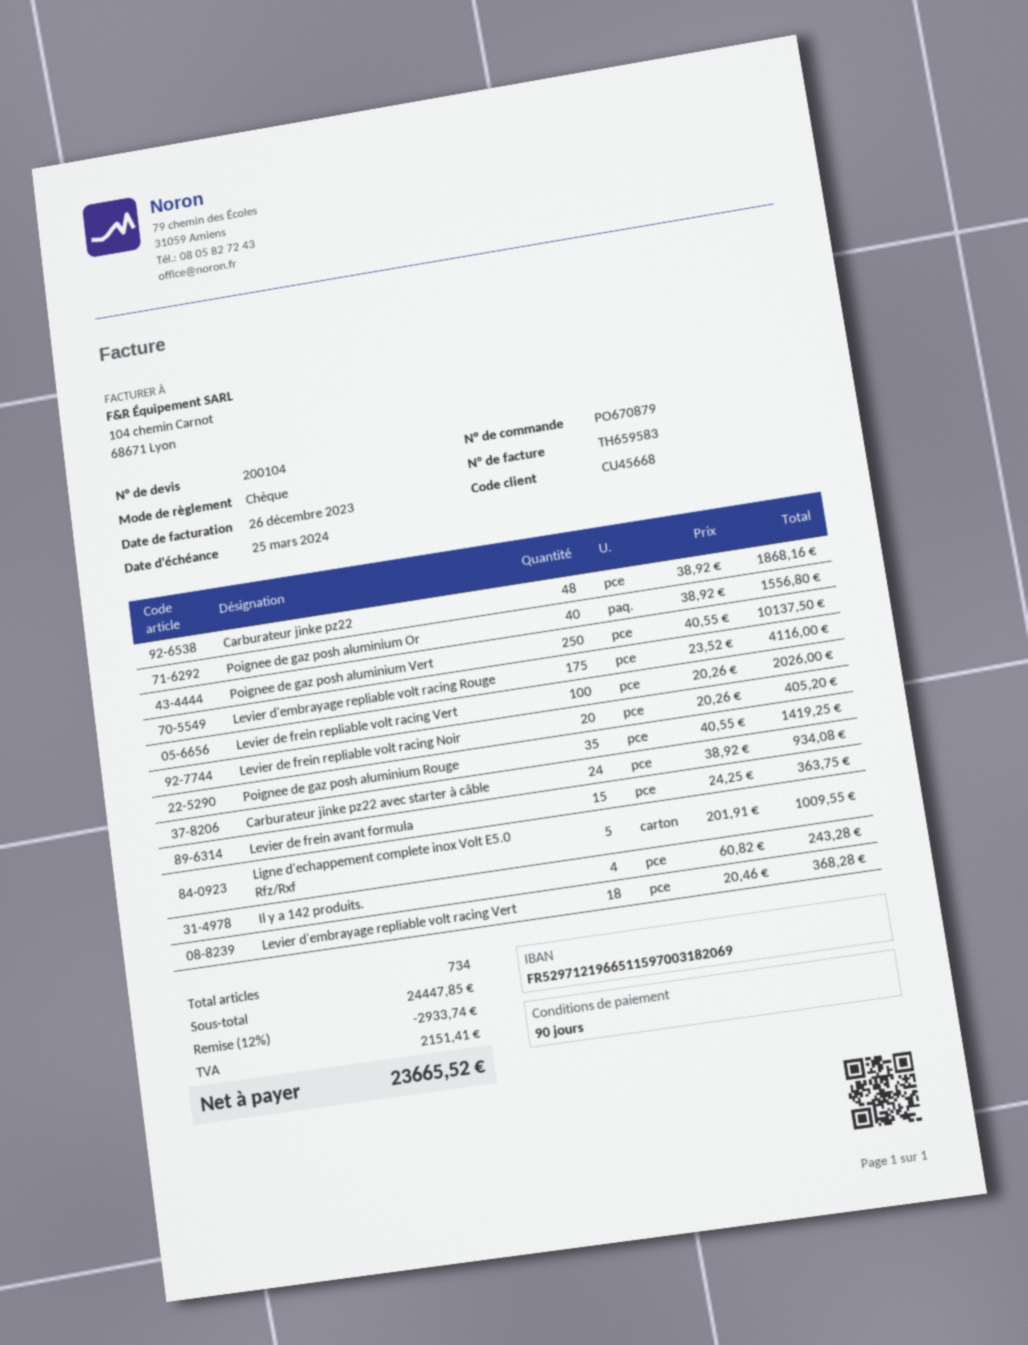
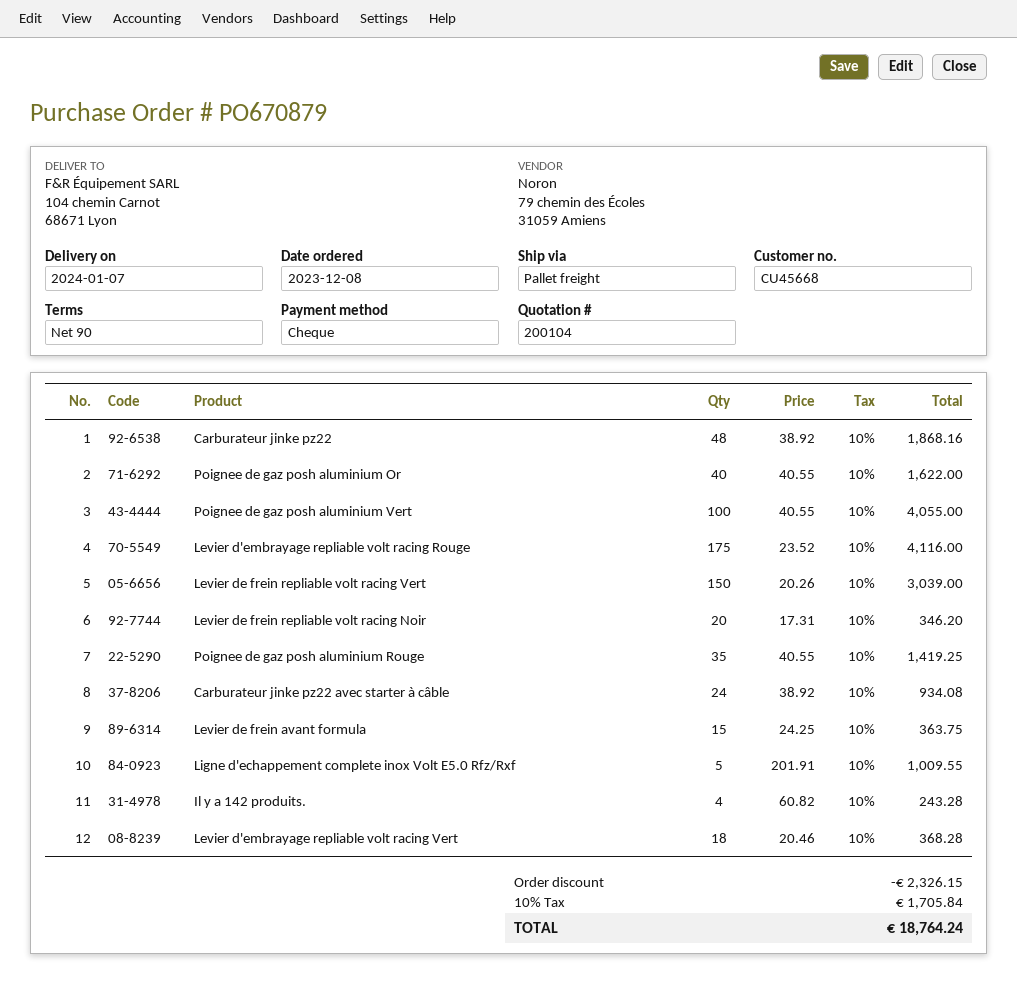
Poignee de gaz posh aluminium Or: 40 x 38.92 = 1556.80 -> 40 x 40.55 = 1622.00
Poignee de gaz posh aluminium Vert: 250 x 40.55 = 10137.50 -> 100 x 40.55 = 4055.00
Levier de frein repliable volt racing Vert: 100 x 20.26 = 2026.00 -> 150 x 20.26 = 3039.00
Levier de frein repliable volt racing Noir: 20 x 20.26 = 405.20 -> 20 x 17.31 = 346.20
discount: 2933.74 -> 2326.15
tax: 2151.41 -> 1705.84
total: 23665.52 -> 18764.24

